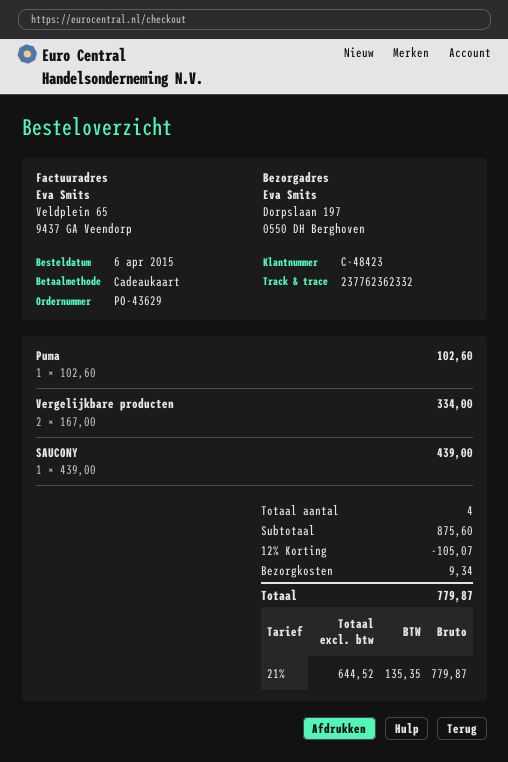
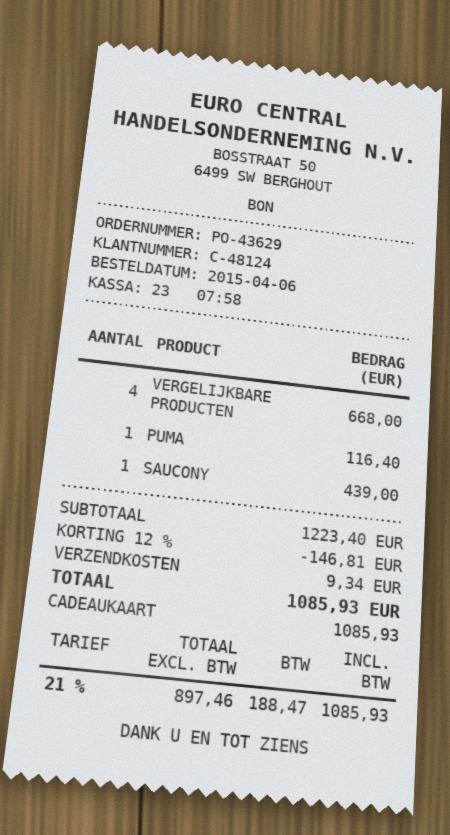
customer number: C-48423 -> C-48124
Puma: 1 for 102.60 -> 1 for 116.40
Vergelijkbare producten: 2 for 334.00 -> 4 for 668.00
subtotal: 875.60 -> 1223.40
discount: 12% = 105.07 -> 12% = 146.81
net: 644.52 -> 897.46
tax: 21% = 135.35 -> 21% = 188.47
total: 779.87 -> 1085.93

